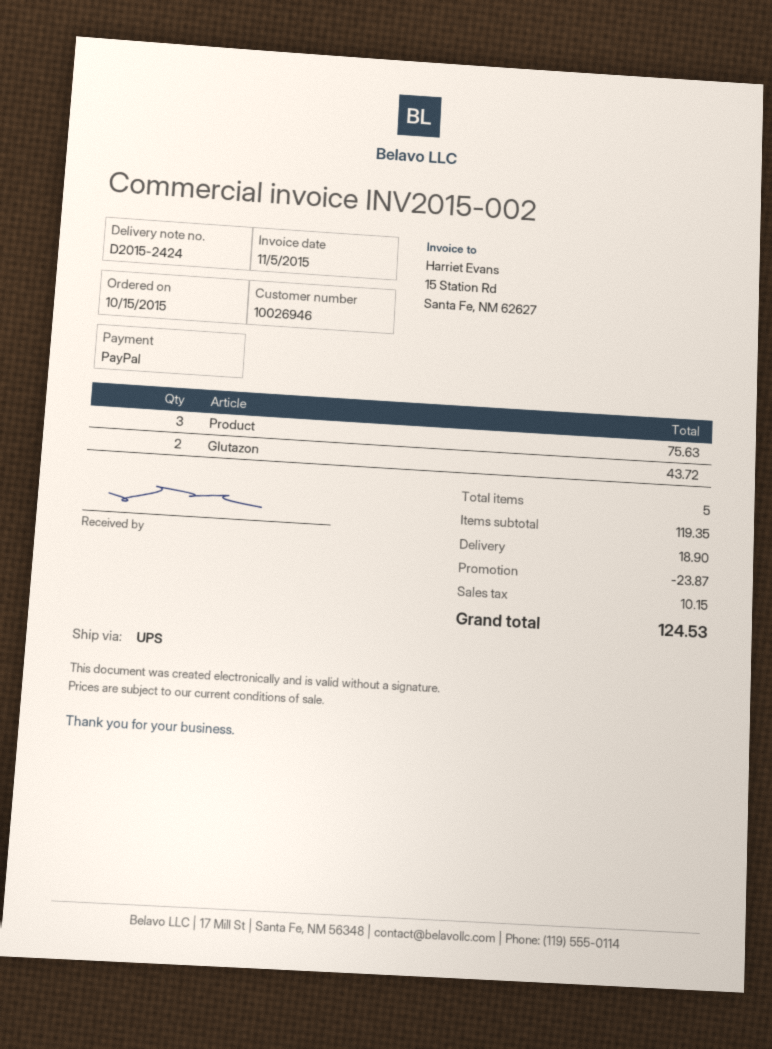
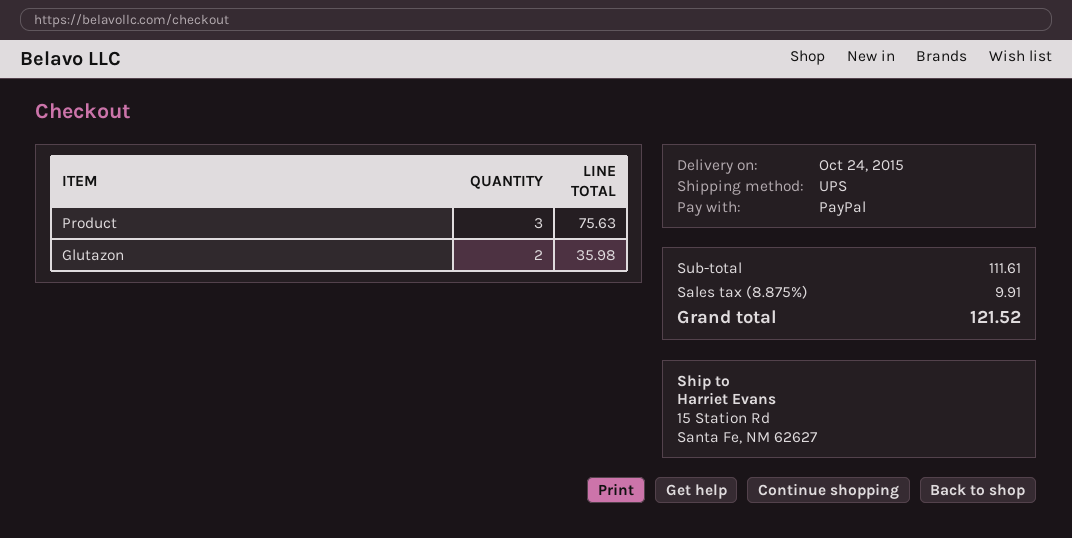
Glutazon: 2 for 43.72 -> 2 for 35.98
subtotal: 119.35 -> 111.61
discount: 23.87 -> none
shipping: 18.90 -> none
tax: 10.15 -> 9.91
total: 124.53 -> 121.52

